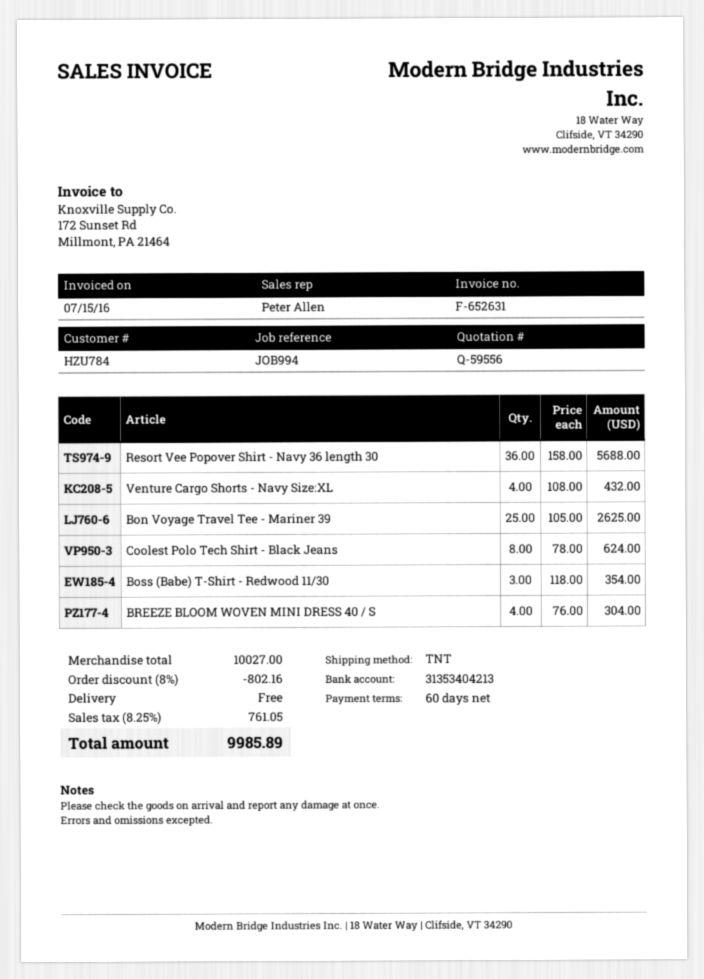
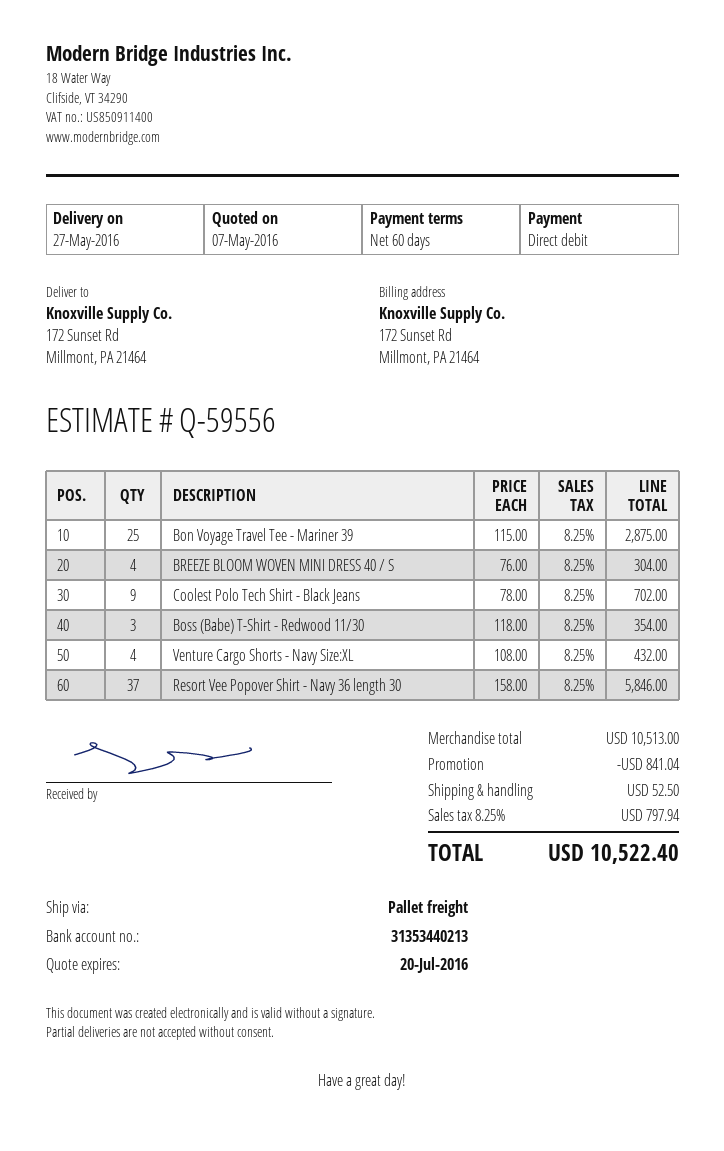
bank account: 31353404213 -> 31353440213
shipping method: TNT -> pallet freight
Resort Vee Popover Shirt - Navy 36 length 30: 36 x 158.00 = 5688.00 -> 37 x 158.00 = 5846.00
Bon Voyage Travel Tee - Mariner 39: 25 x 105.00 = 2625.00 -> 25 x 115.00 = 2875.00
Coolest Polo Tech Shirt - Black Jeans: 8 x 78.00 = 624.00 -> 9 x 78.00 = 702.00
subtotal: 10027.00 -> 10513.00
discount: 802.16 -> 841.04
shipping: 0.00 -> 52.50
tax: 8.25% = 761.05 -> 8.25% = 797.94
total: 9985.89 -> 10522.40

